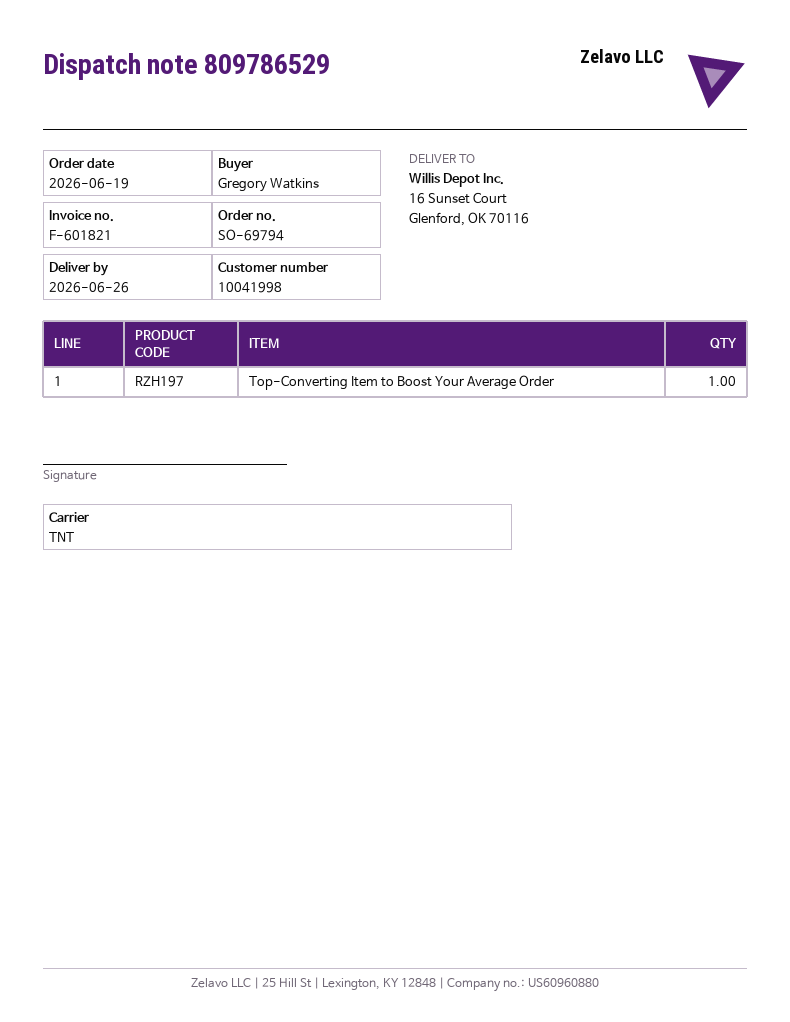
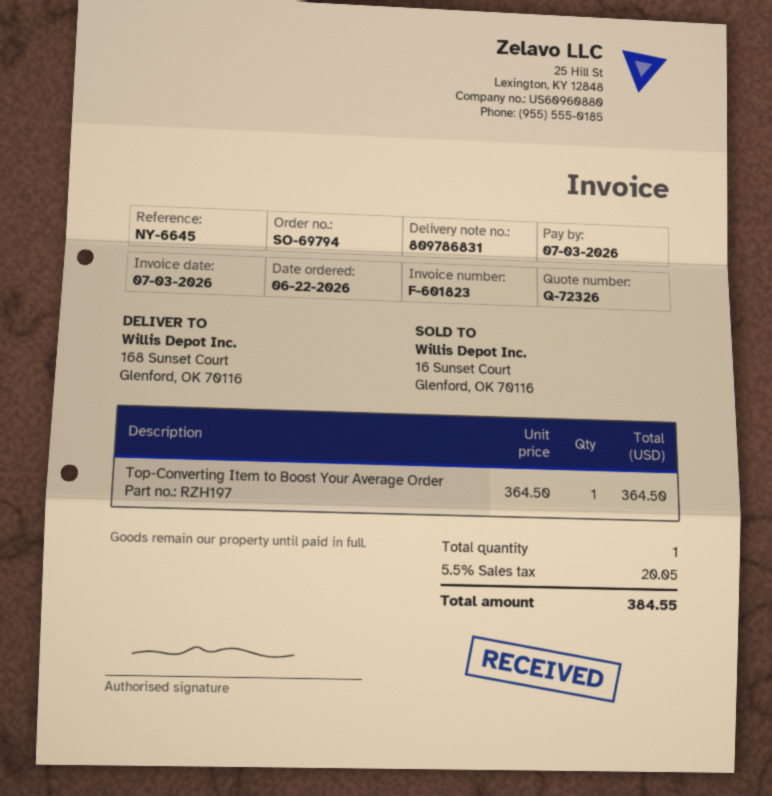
order date: 2026-06-19 -> 2026-06-22
delivery note number: 809786529 -> 809786831
invoice number: F-601821 -> F-601823
ship to: 16 Sunset Court, Glenford, OK 70116 -> 168 Sunset Court, Glenford, OK 70116

